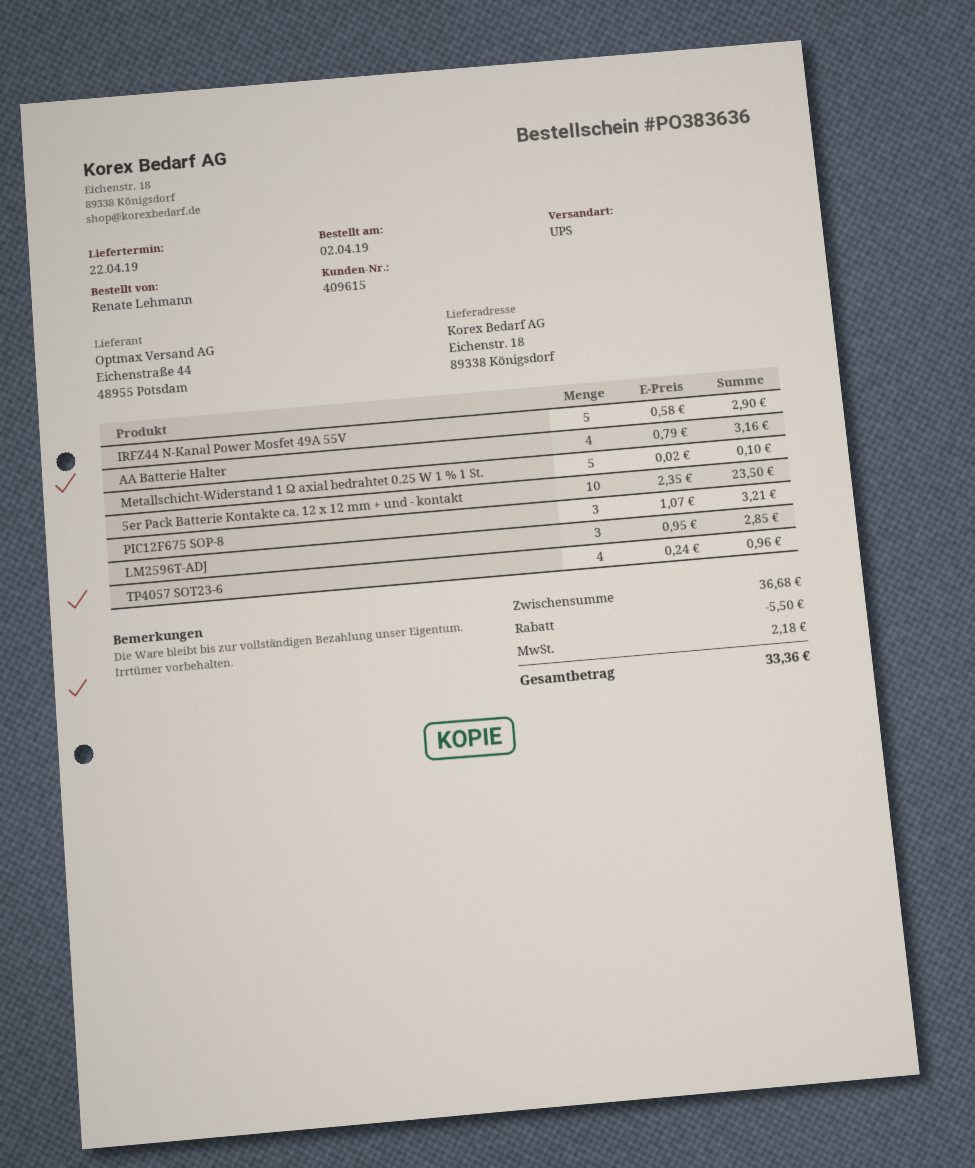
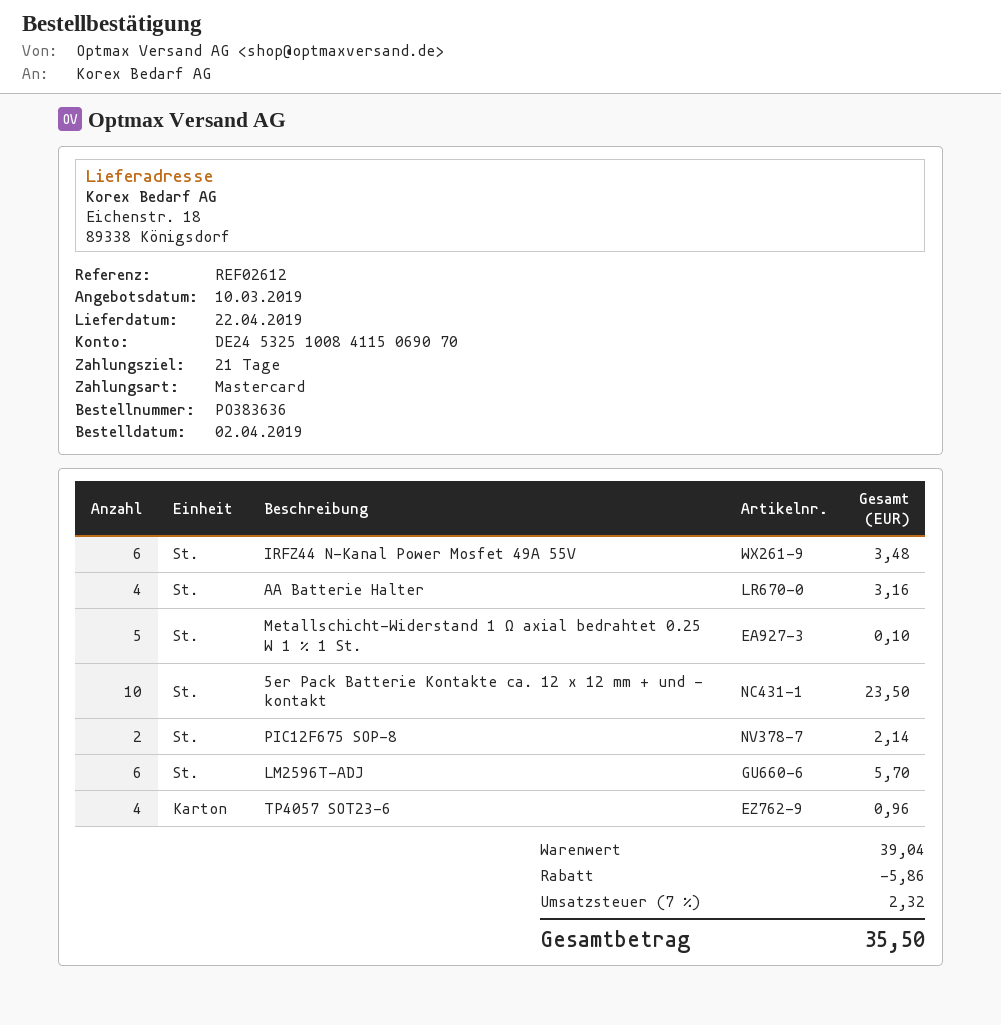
IRFZ44 N-Kanal Power Mosfet 49A 55V: 5 for 2.90 -> 6 for 3.48
PIC12F675 SOP-8: 3 for 3.21 -> 2 for 2.14
LM2596T-ADJ: 3 for 2.85 -> 6 for 5.70
subtotal: 36.68 -> 39.04
discount: 5.50 -> 5.86
tax: 2.18 -> 2.32
total: 33.36 -> 35.50

